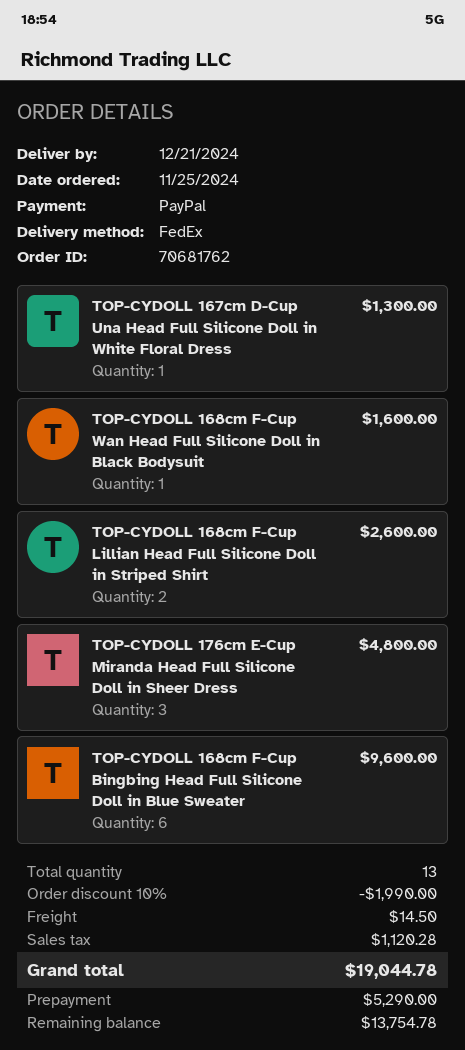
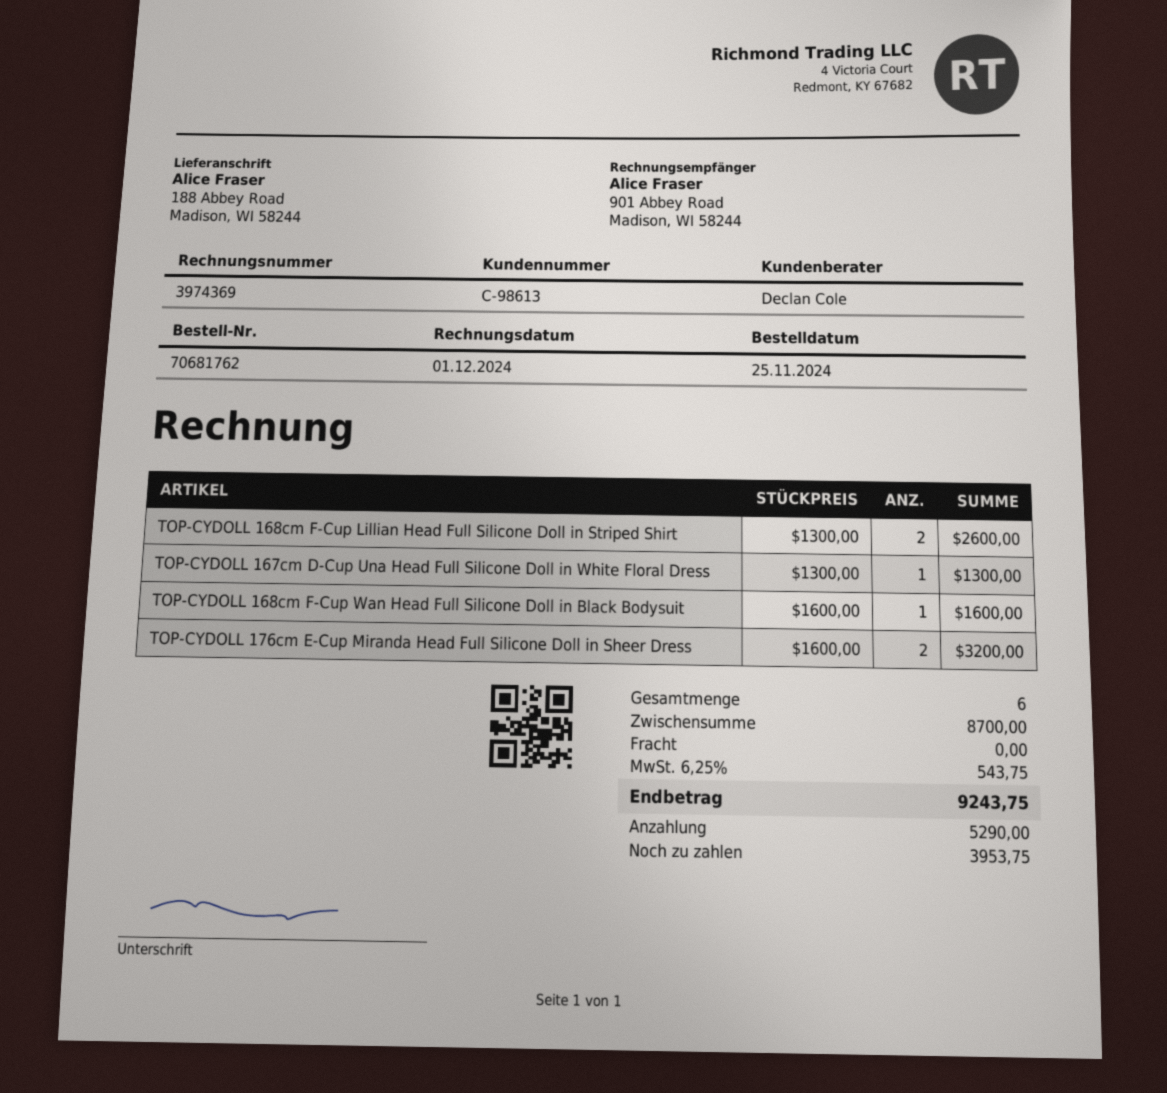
TOP-CYDOLL 176cm E-Cup Miranda Head Full Silicone Doll in Sheer Dress: 3 for 4800.00 -> 2 for 3200.00
TOP-CYDOLL 168cm F-Cup Bingbing Head Full Silicone Doll in Blue Sweater: 6 for 9600.00 -> none
total quantity: 13 -> 6
discount: 10% = 1990.00 -> none
shipping: 14.50 -> 0.00
tax: 1120.28 -> 543.75
total: 19044.78 -> 9243.75
balance: 13754.78 -> 3953.75

